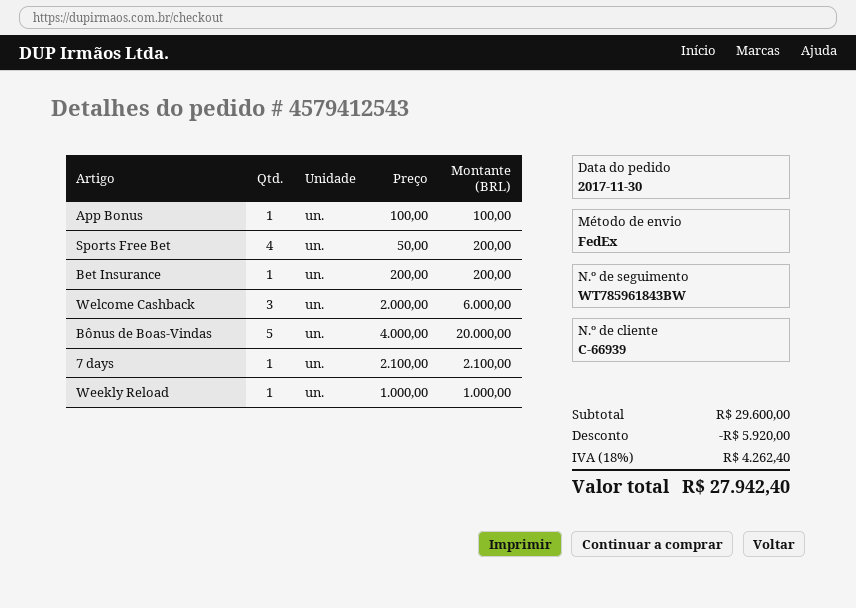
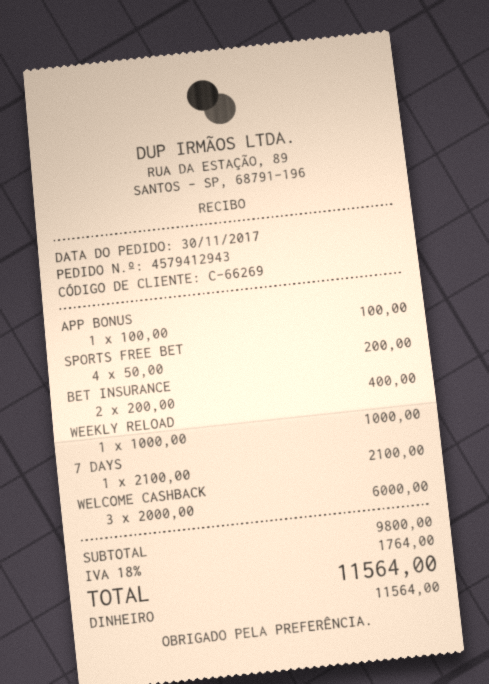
order number: 4579412543 -> 4579412943
customer number: C-66939 -> C-66269
Bet Insurance: 1 x 200.00 = 200.00 -> 2 x 200.00 = 400.00
Bônus de Boas-Vindas: 5 x 4000.00 = 20000.00 -> none
subtotal: 29600.00 -> 9800.00
discount: 5920.00 -> none
tax: 18% = 4262.40 -> 18% = 1764.00
total: 27942.40 -> 11564.00

